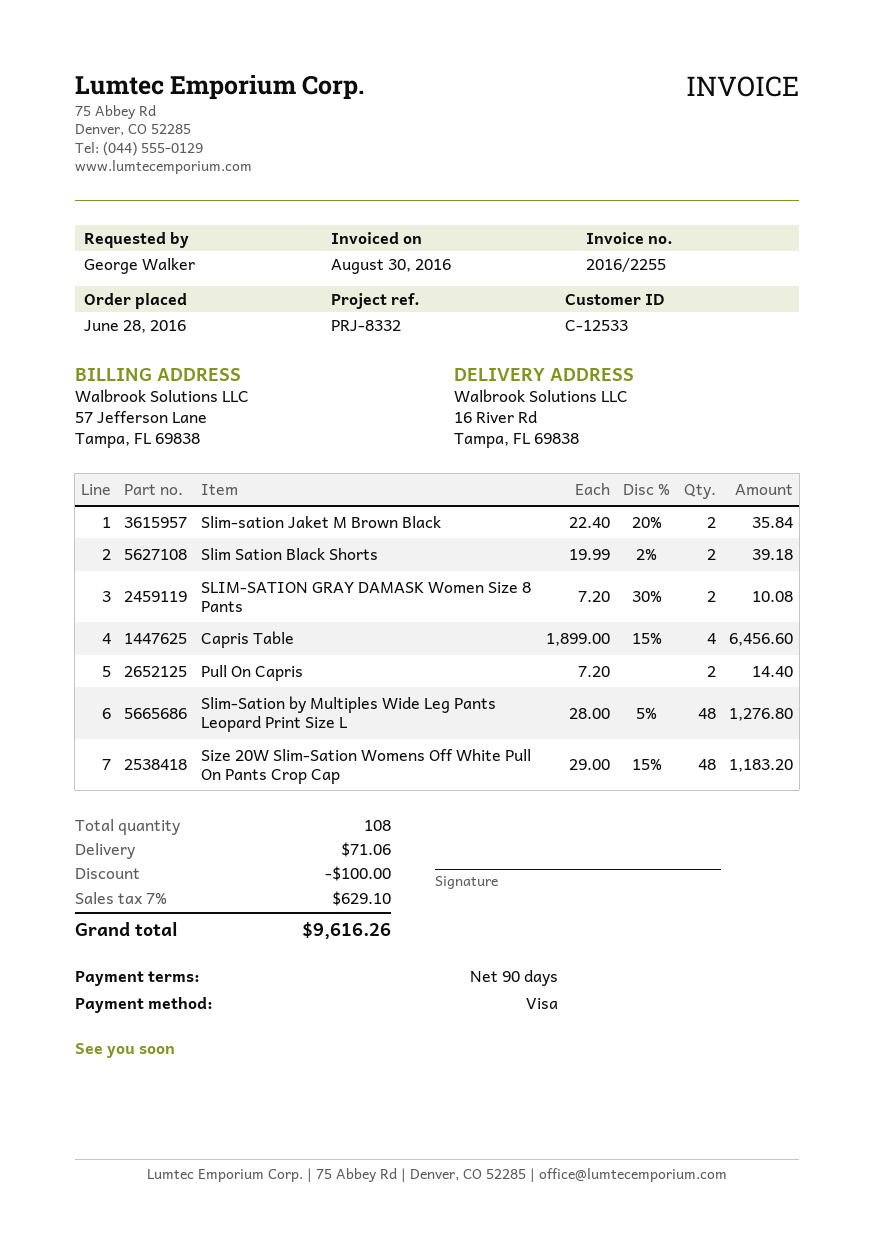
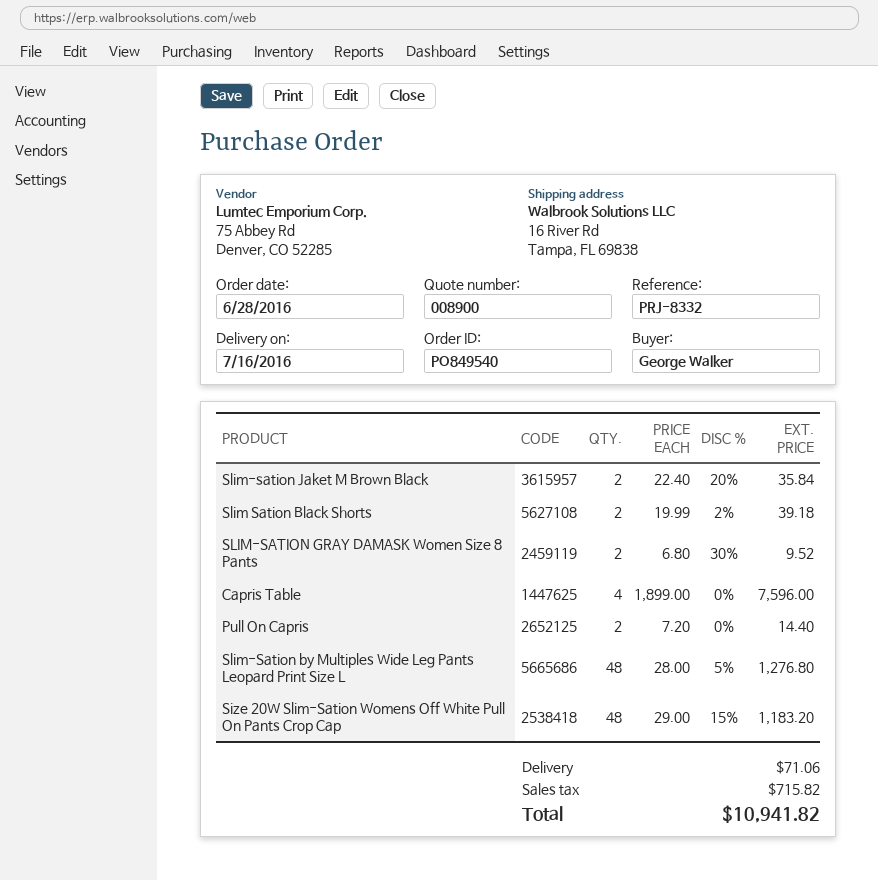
SLIM-SATION GRAY DAMASK Women Size 8 Pants: 2 x 7.20 - 30% = 10.08 -> 2 x 6.80 - 30% = 9.52
Capris Table: 4 x 1899.00 - 15% = 6456.60 -> 4 x 1899.00 = 7596.00
discount: 100.00 -> none
tax: 629.10 -> 715.82
total: 9616.26 -> 10941.82

